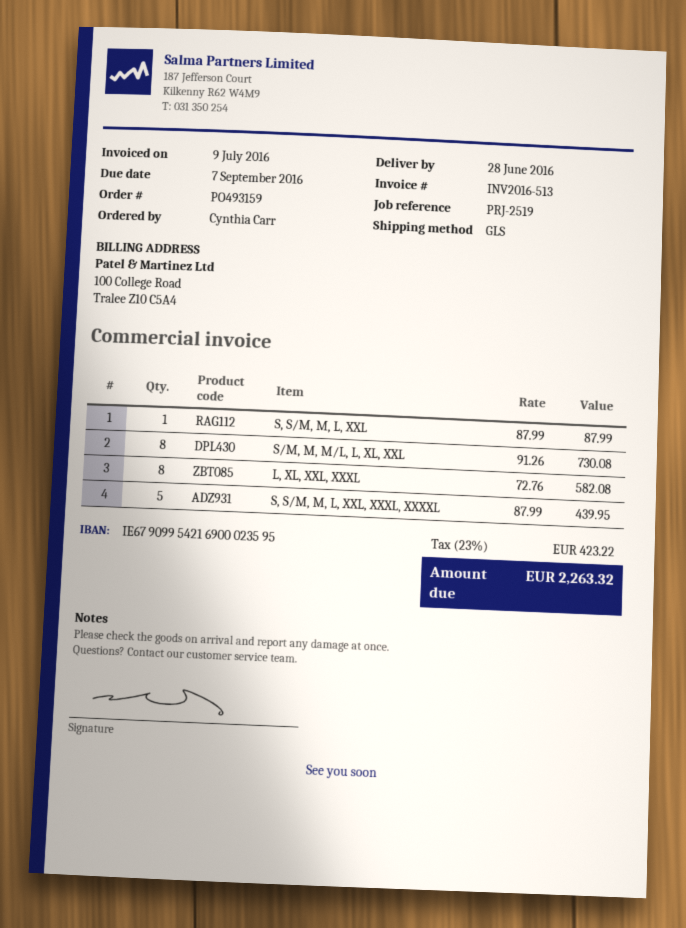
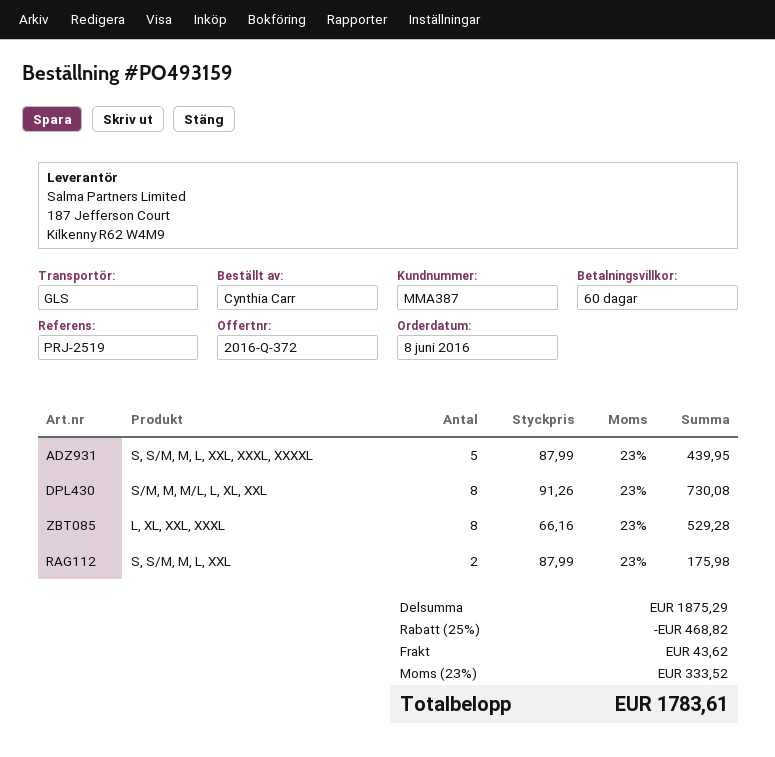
S, S/M, M, L, XXL: 1 x 87.99 = 87.99 -> 2 x 87.99 = 175.98
L, XL, XXL, XXXL: 8 x 72.76 = 582.08 -> 8 x 66.16 = 529.28
discount: none -> 25% = 468.82
shipping: none -> 43.62
tax: 23% = 423.22 -> 23% = 333.52
total: 2263.32 -> 1783.61

